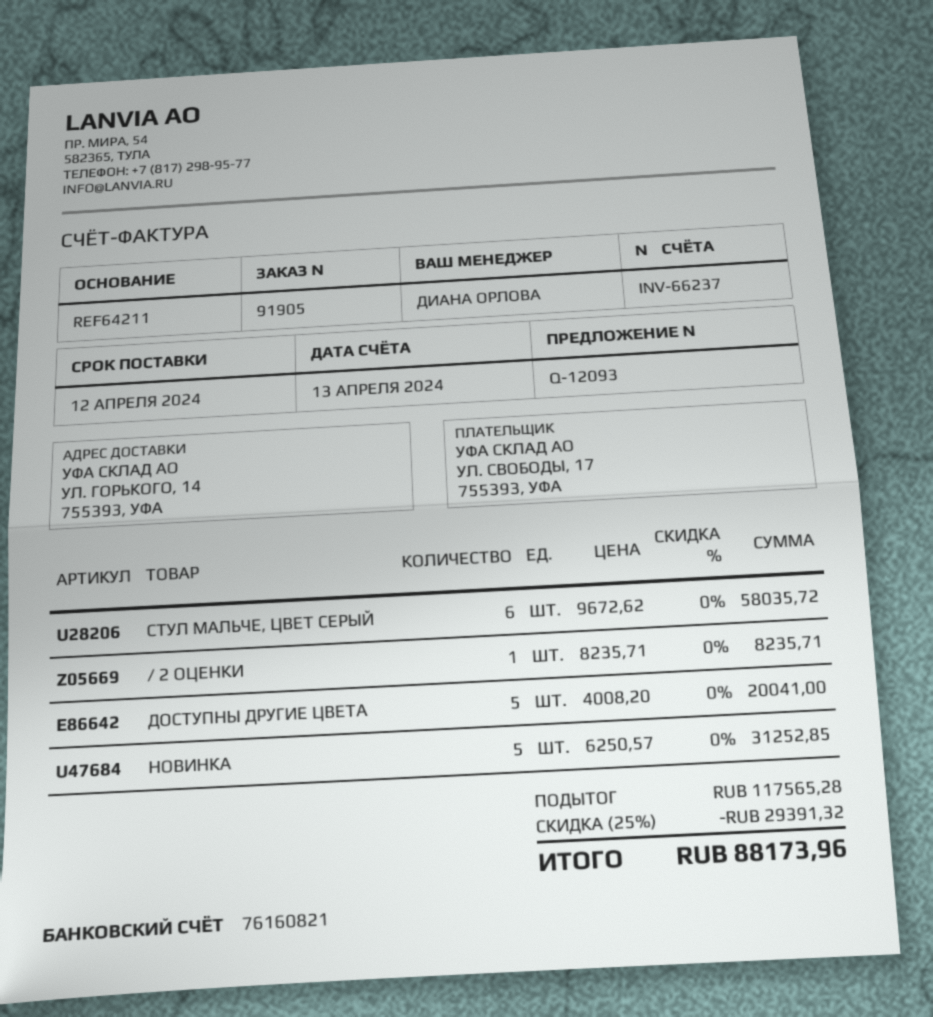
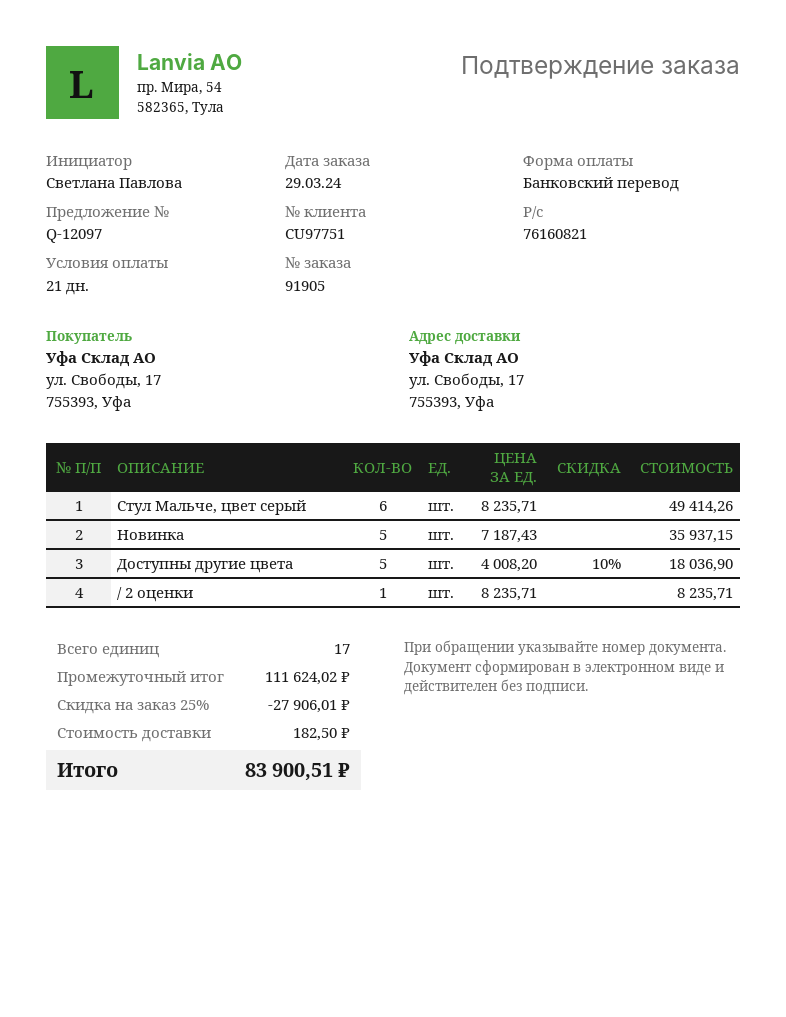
quote number: Q-12093 -> Q-12097
ship to: УЛ. ГОРЬКОГО, 14, 755393, УФА -> ул. Свободы, 17, 755393, Уфа
СТУЛ МАЛЬЧЕ, ЦВЕТ СЕРЫЙ: 6 x 9672.62 = 58035.72 -> 6 x 8235.71 = 49414.26
ДОСТУПНЫ ДРУГИЕ ЦВЕТА: 5 x 4008.20 = 20041.00 -> 5 x 4008.20 - 10% = 18036.90
НОВИНКА: 5 x 6250.57 = 31252.85 -> 5 x 7187.43 = 35937.15
subtotal: 117565.28 -> 111624.02
discount: 25% = 29391.32 -> 25% = 27906.01
shipping: none -> 182.50
total: 88173.96 -> 83900.51

